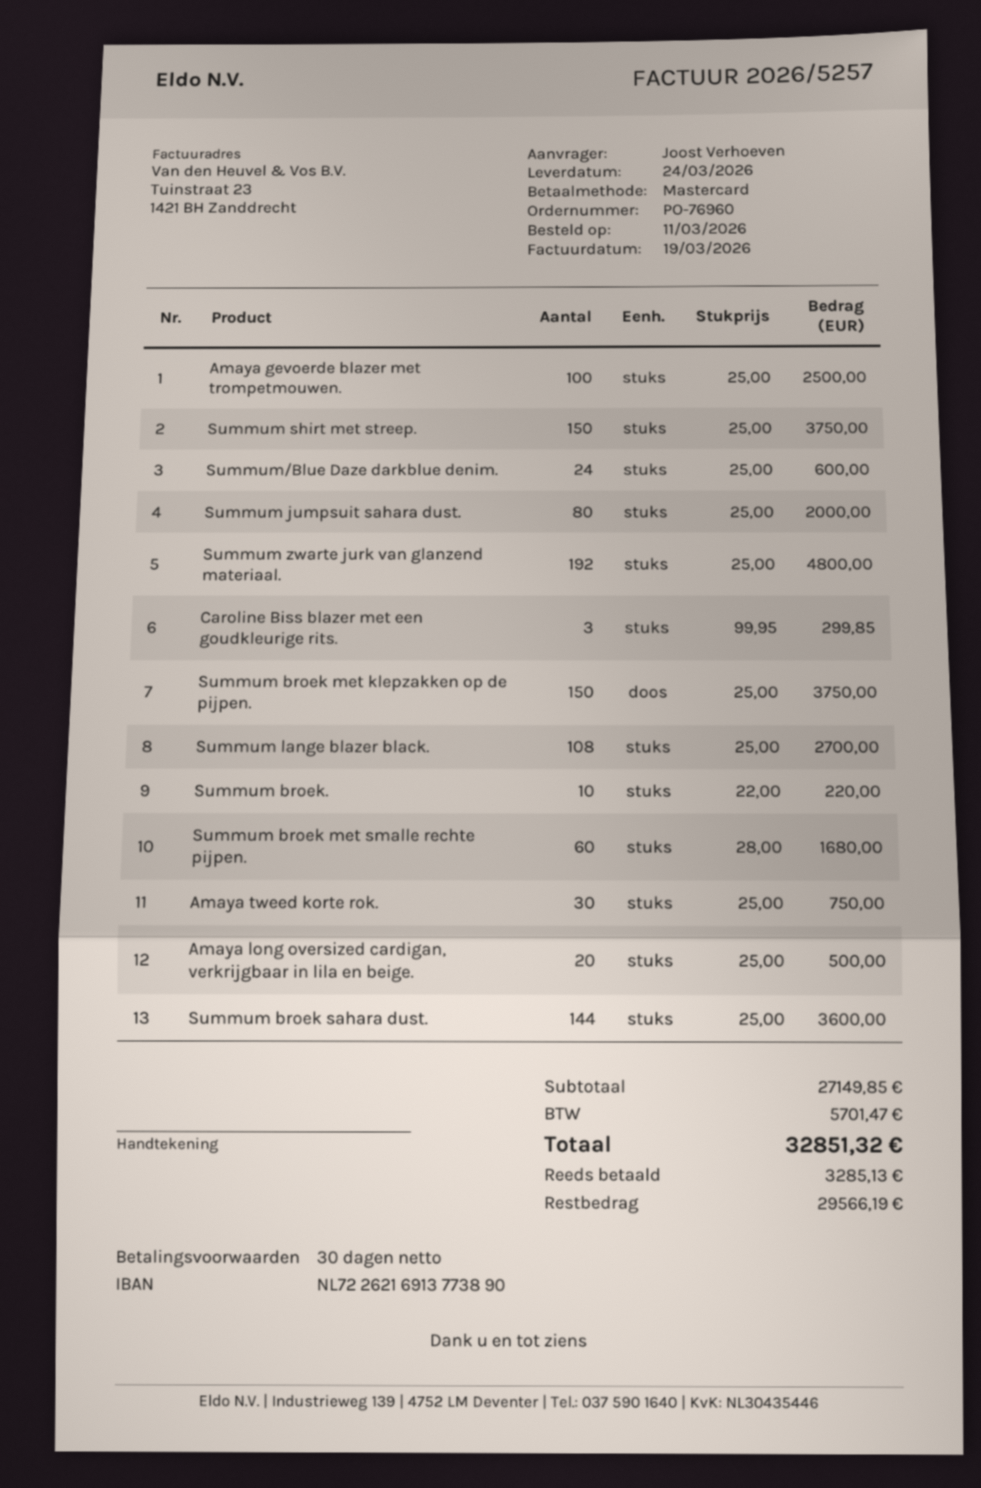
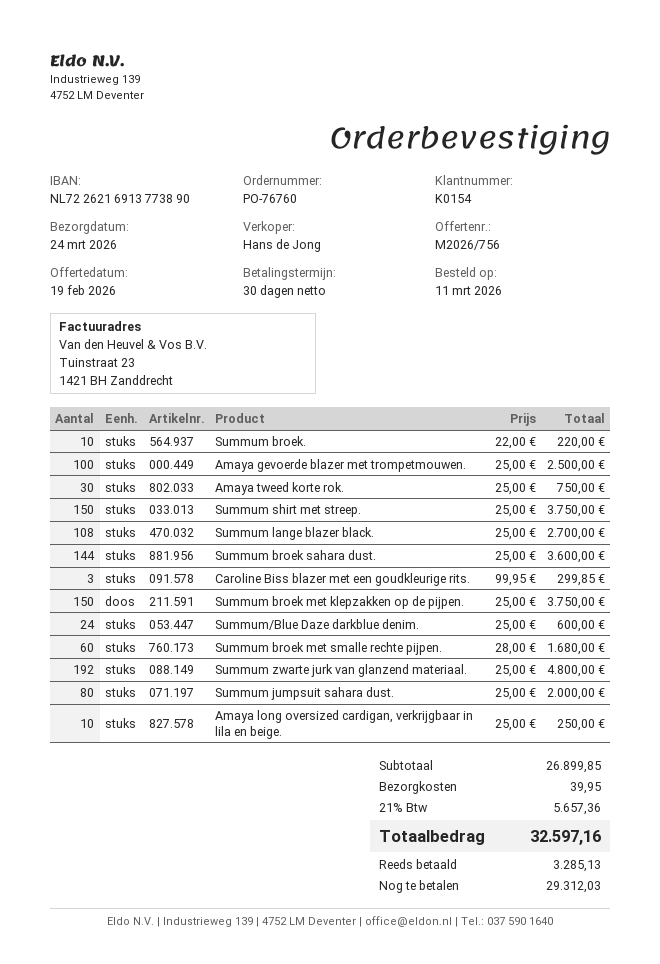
order number: PO-76960 -> PO-76760
Amaya long oversized cardigan, verkrijgbaar in lila en beige.: 20 x 25.00 = 500.00 -> 10 x 25.00 = 250.00
subtotal: 27149.85 -> 26899.85
shipping: none -> 39.95
tax: 5701.47 -> 5657.36
total: 32851.32 -> 32597.16
balance: 29566.19 -> 29312.03

